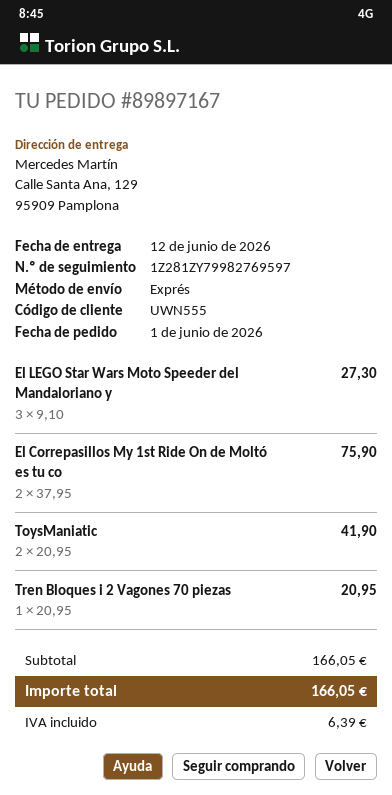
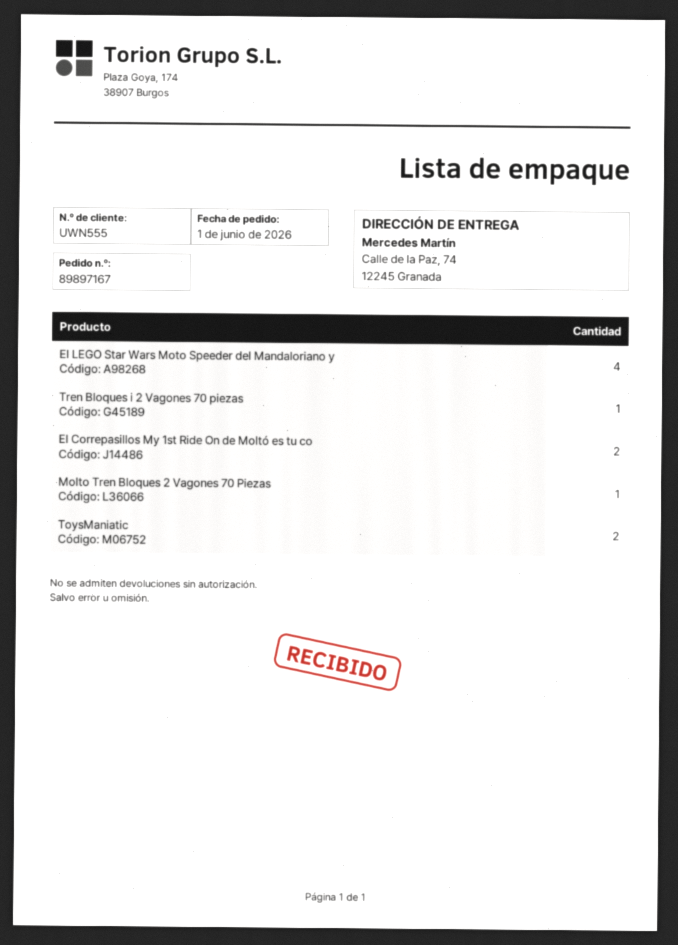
ship to: Calle Santa Ana, 129, 95909 Pamplona -> Calle de la Paz, 74, 12245 Granada
El LEGO Star Wars Moto Speeder del Mandaloriano y: 3 -> 4
Molto Tren Bloques 2 Vagones 70 Piezas: none -> 1

